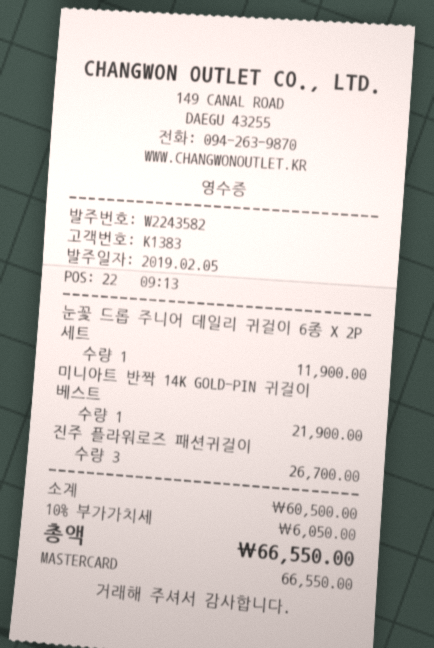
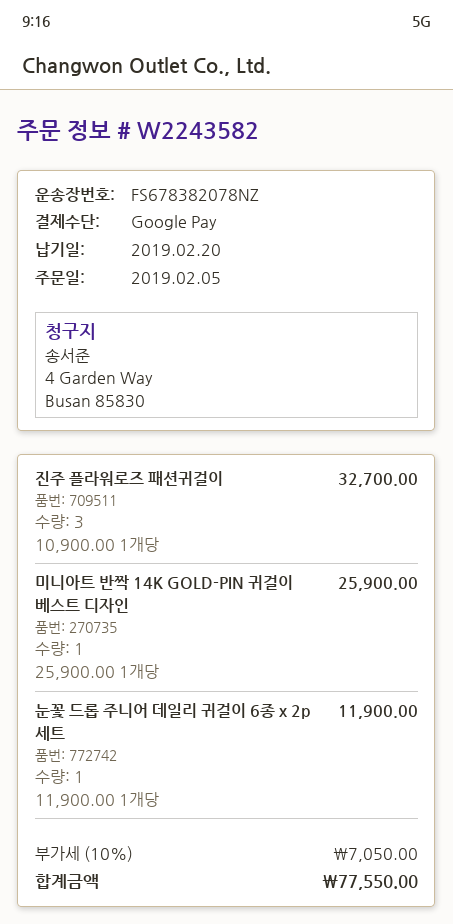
payment method: Mastercard -> Google Pay
미니아트 반짝 14K GOLD-PIN 귀걸이 베스트: 1 for 21900.00 -> 1 for 25900.00
진주 플라워로즈 패션귀걸이: 3 for 26700.00 -> 3 for 32700.00
tax: 10% = 6050.00 -> 10% = 7050.00
total: 66550.00 -> 77550.00

